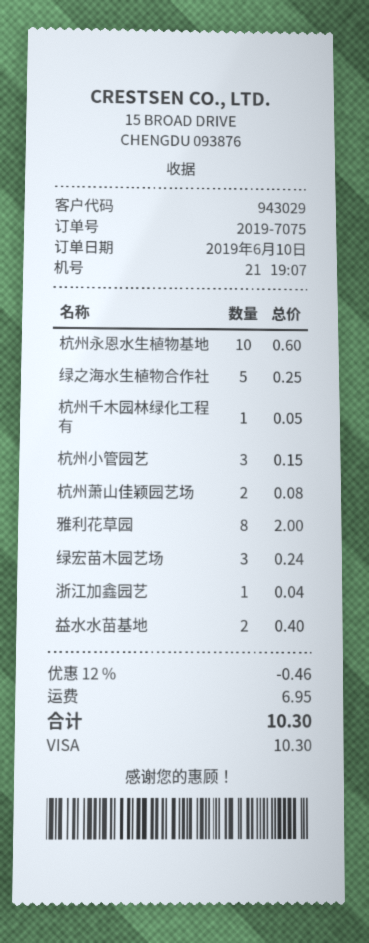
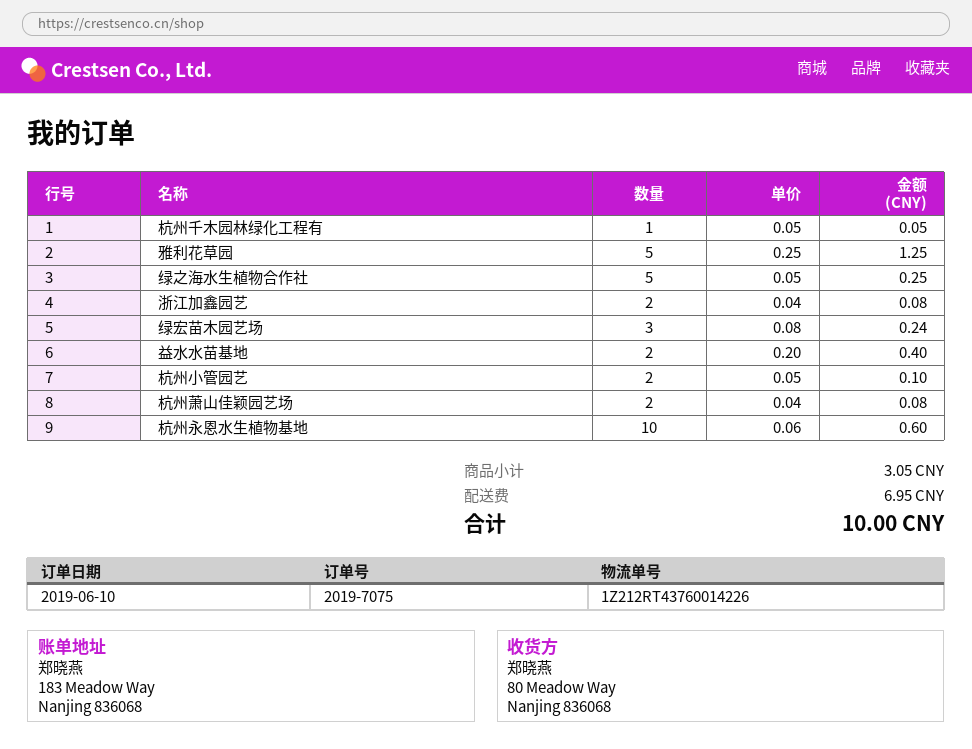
杭州小管园艺: 3 for 0.15 -> 2 for 0.10
雅利花草园: 8 for 2.00 -> 5 for 1.25
浙江加鑫园艺: 1 for 0.04 -> 2 for 0.08
discount: 12% = 0.46 -> none
total: 10.30 -> 10.00

